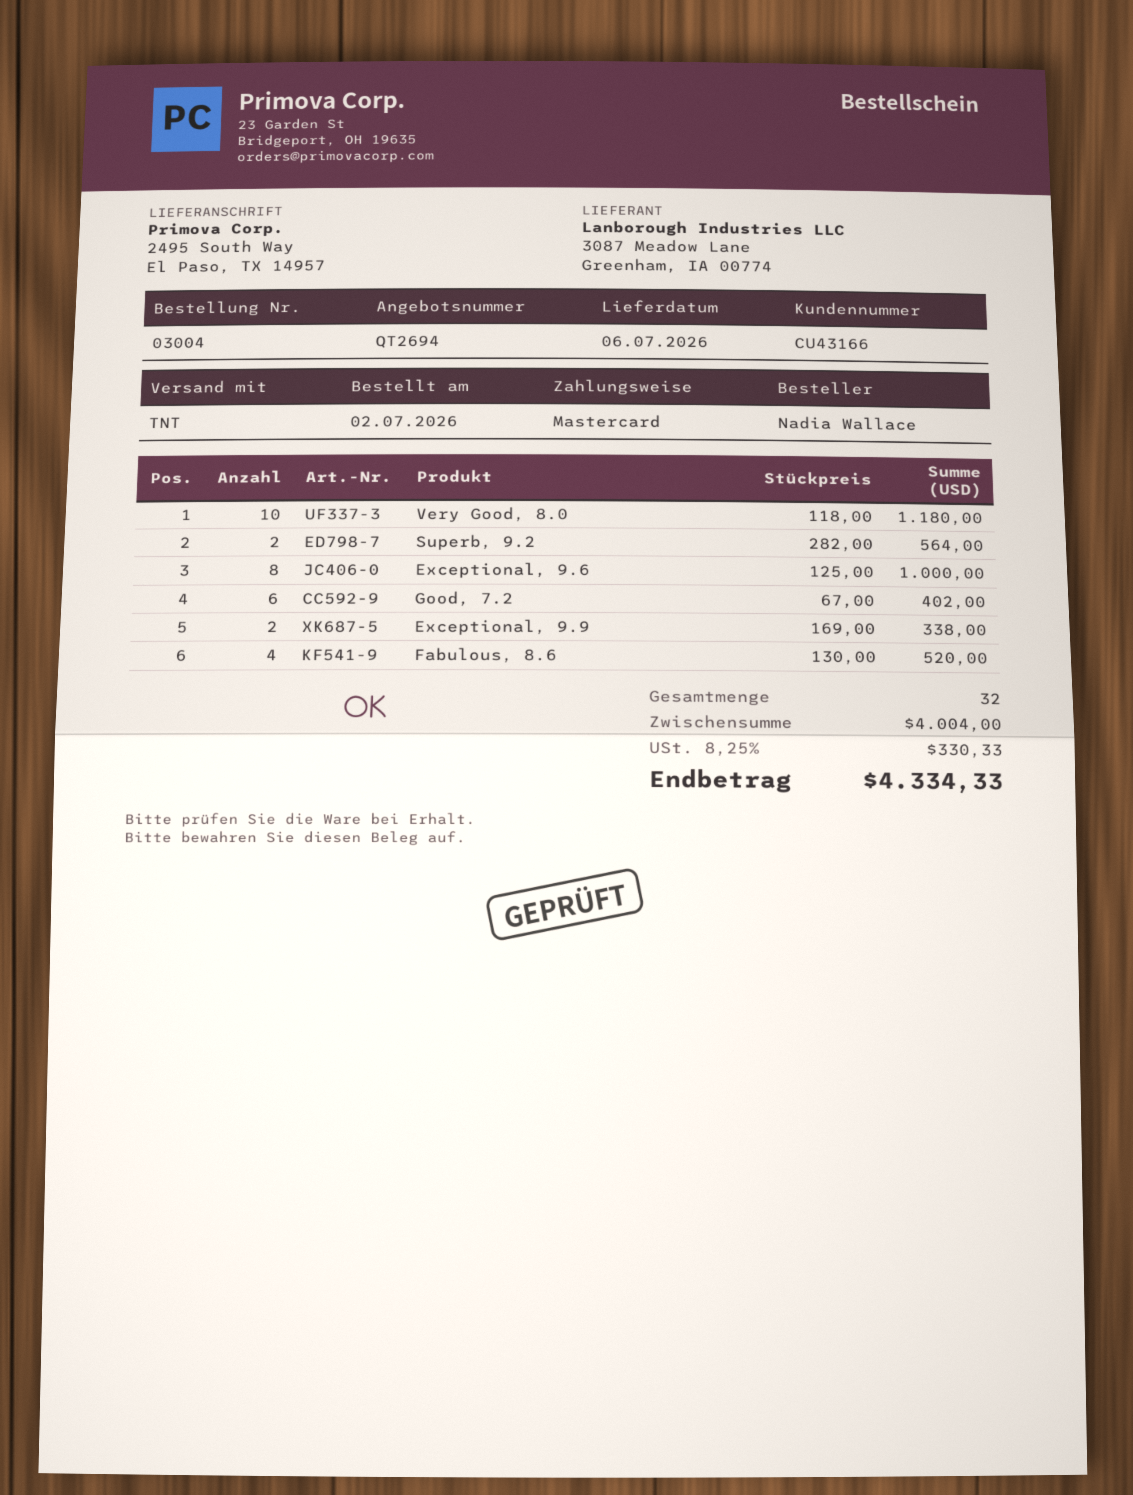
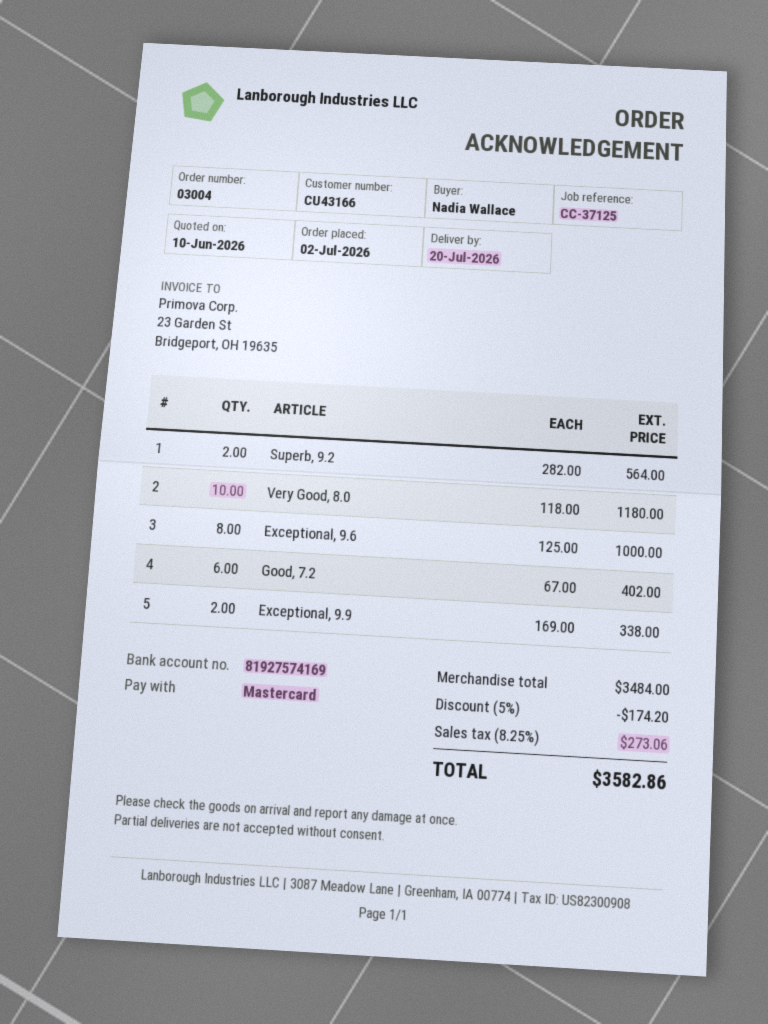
delivery date: 2026-07-06 -> 2026-07-20
Fabulous, 8.6: 4 x 130.00 = 520.00 -> none
subtotal: 4004.00 -> 3484.00
discount: none -> 5% = 174.20
tax: 8.25% = 330.33 -> 8.25% = 273.06
total: 4334.33 -> 3582.86

